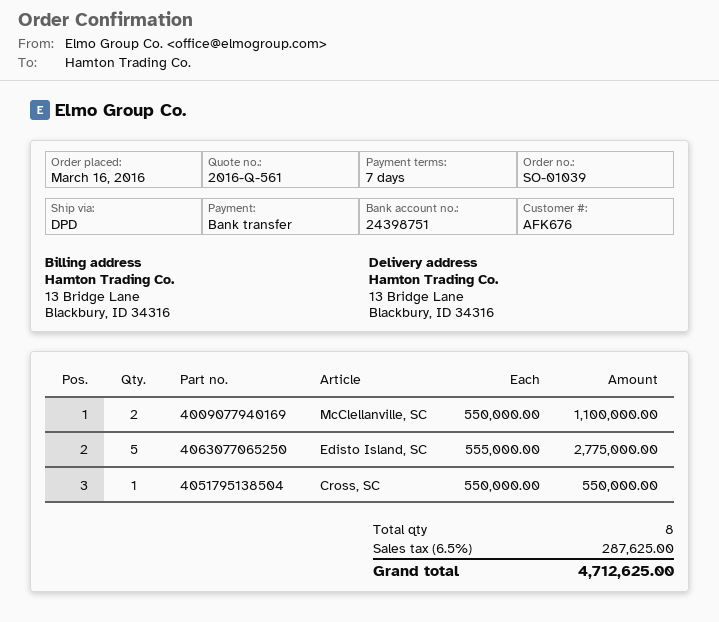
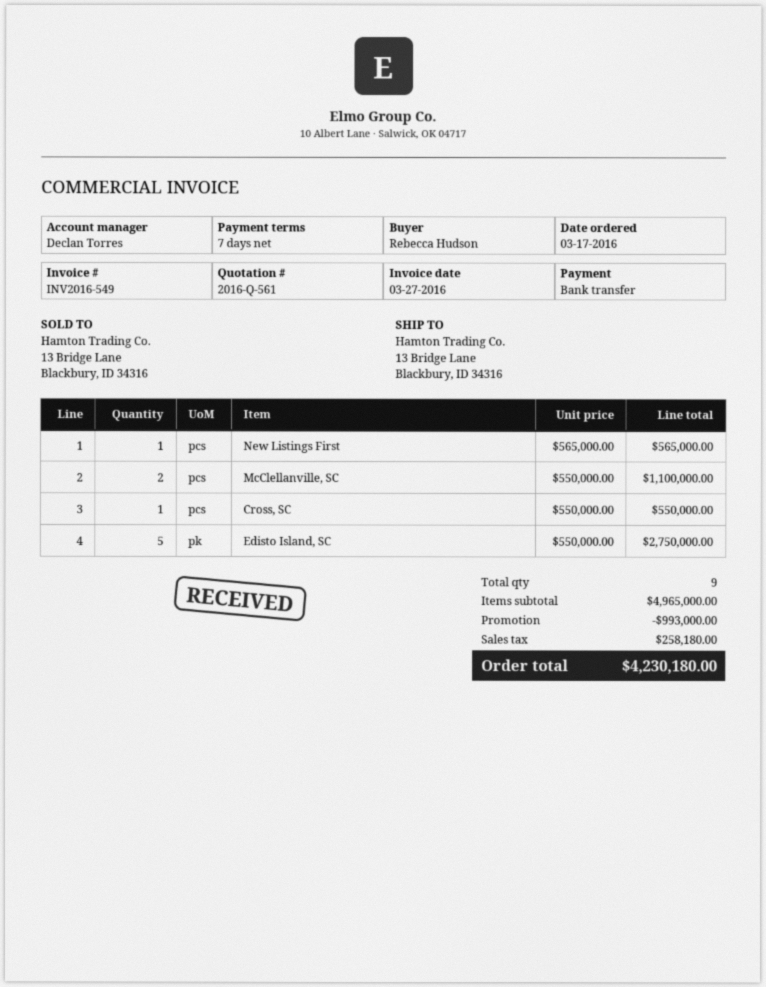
order date: 2016-03-16 -> 2016-03-17
Edisto Island, SC: 5 x 555000.00 = 2775000.00 -> 5 x 550000.00 = 2750000.00
New Listings First: none -> 1 x 565000.00 = 565000.00
total quantity: 8 -> 9
discount: none -> 993000.00
tax: 287625.00 -> 258180.00
total: 4712625.00 -> 4230180.00

